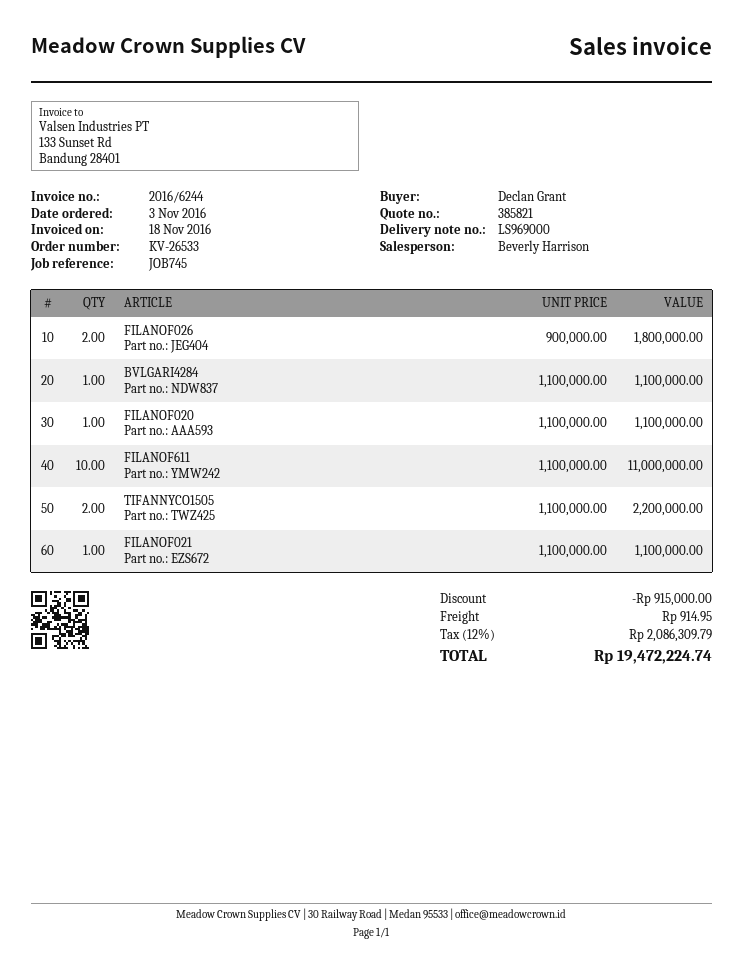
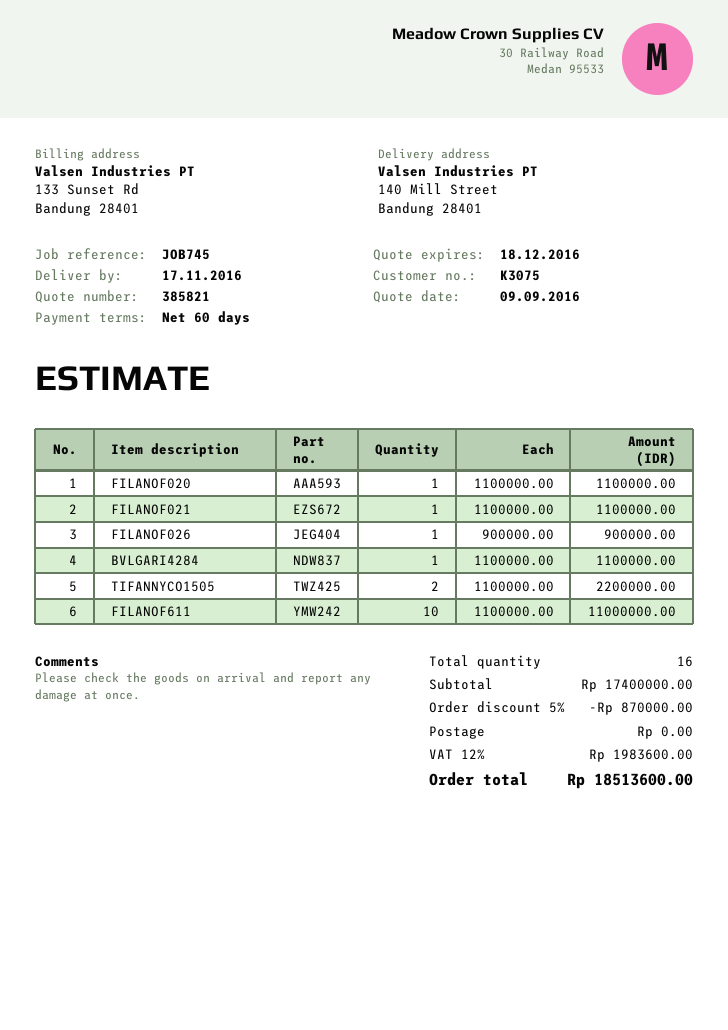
FILANOF026: 2 x 900000.00 = 1800000.00 -> 1 x 900000.00 = 900000.00
discount: 915000.00 -> 870000.00
shipping: 914.95 -> 0.00
tax: 12% = 2086309.79 -> 12% = 1983600.00
total: 19472224.74 -> 18513600.00

